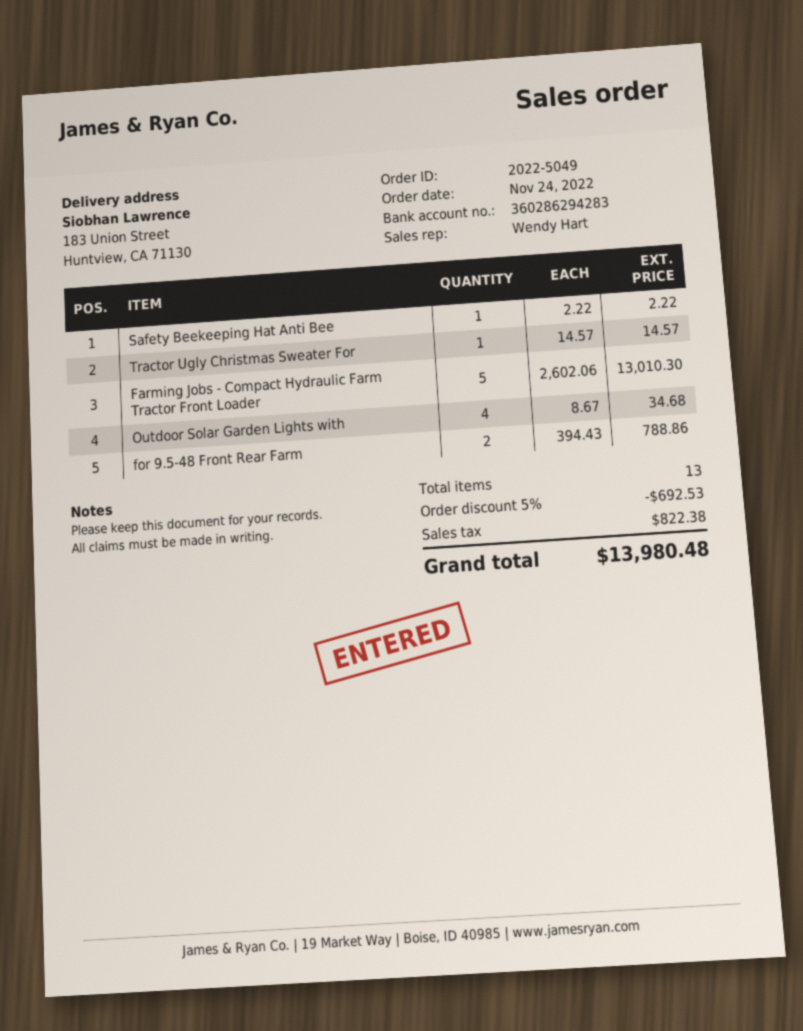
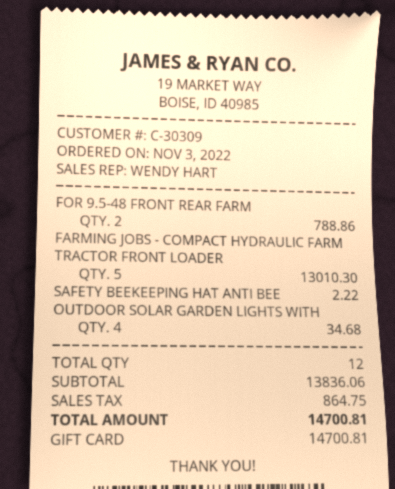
order date: 2022-11-24 -> 2022-11-03
Tractor Ugly Christmas Sweater For: 1 for 14.57 -> none
total quantity: 13 -> 12
discount: 5% = 692.53 -> none
tax: 822.38 -> 864.75
total: 13980.48 -> 14700.81

